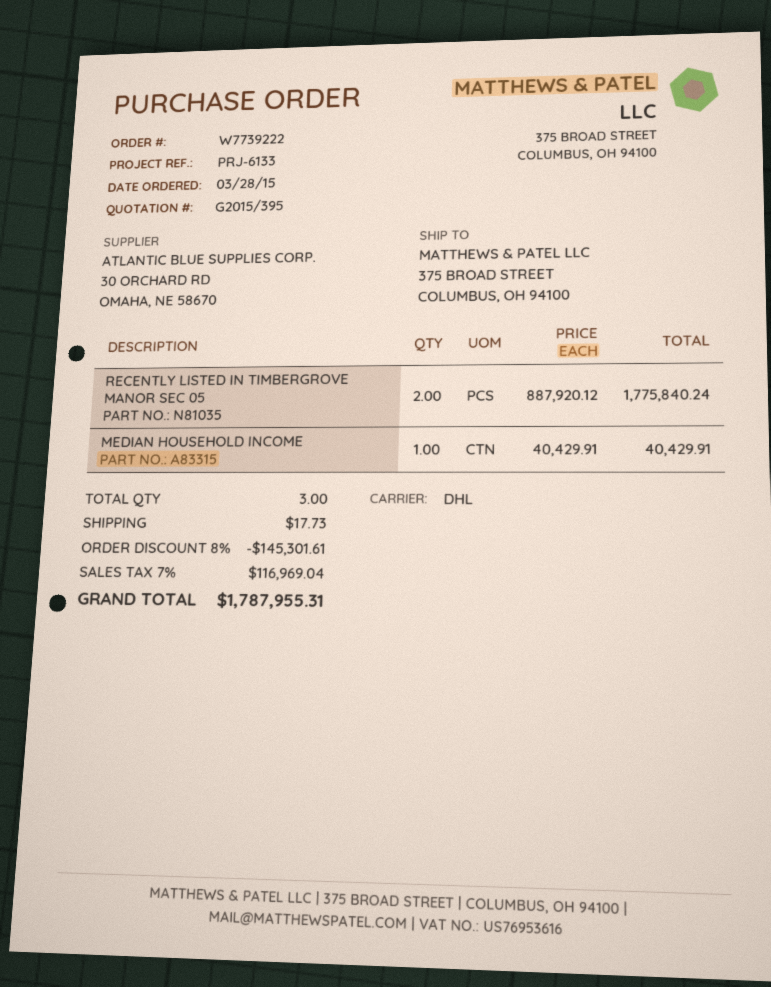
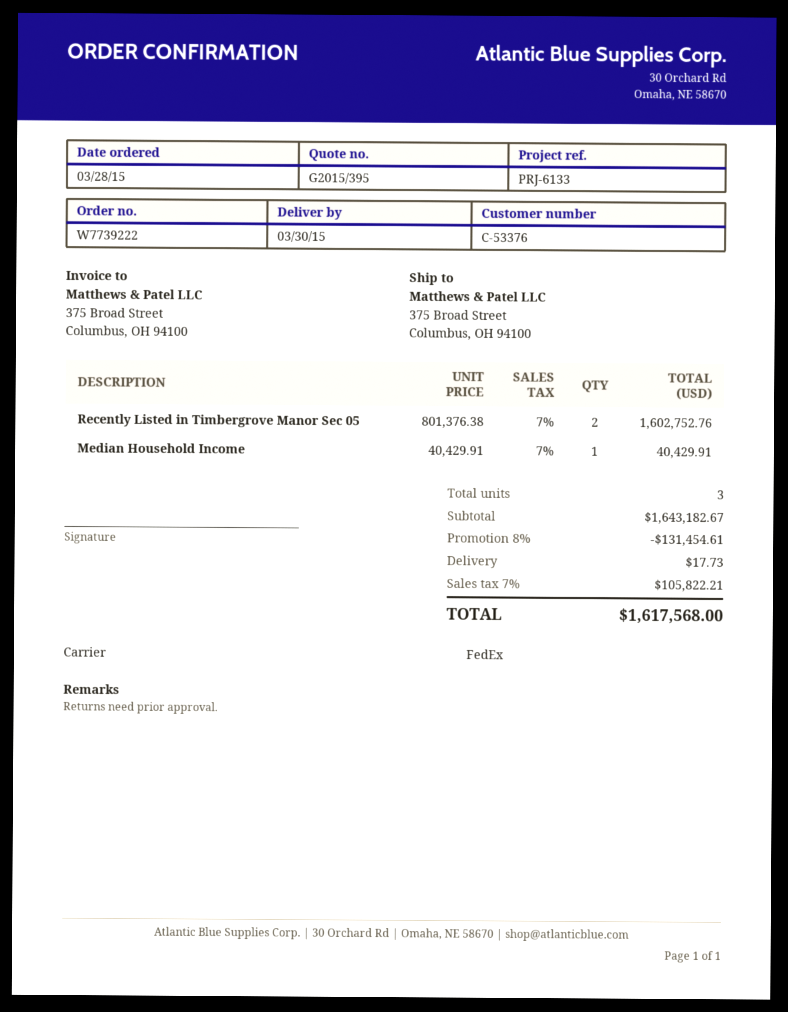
shipping method: DHL -> FedEx
RECENTLY LISTED IN TIMBERGROVE MANOR SEC 05: 2 x 887920.12 = 1775840.24 -> 2 x 801376.38 = 1602752.76
discount: 8% = 145301.61 -> 8% = 131454.61
tax: 7% = 116969.04 -> 7% = 105822.21
total: 1787955.31 -> 1617568.00

